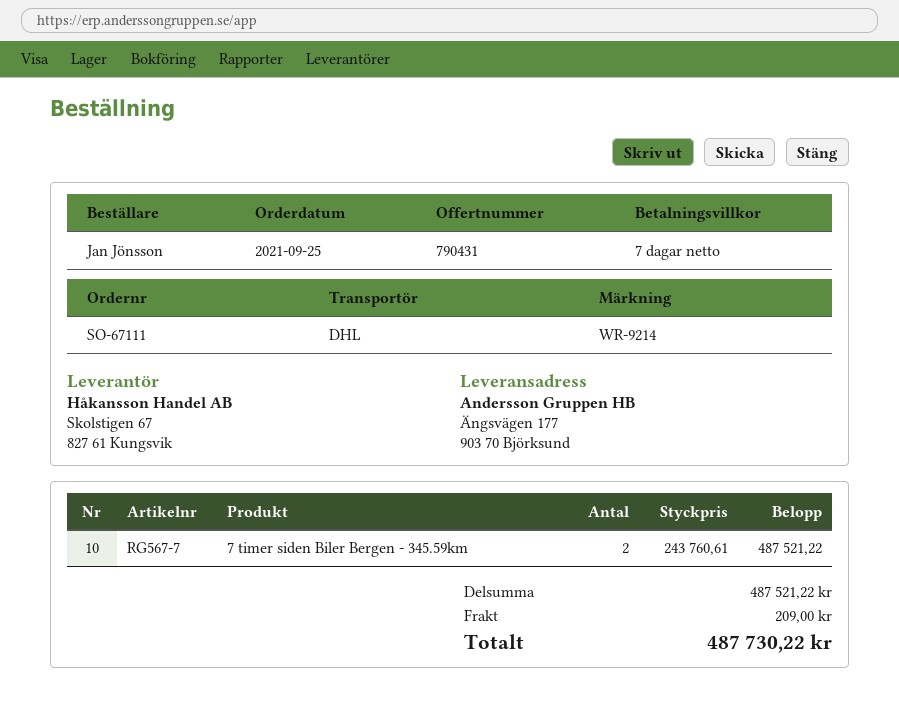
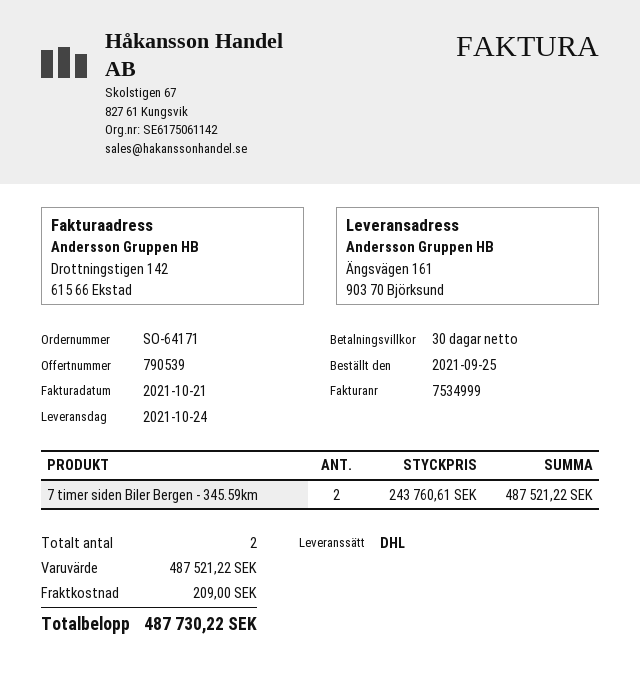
quote number: 790431 -> 790539
order number: SO-67111 -> SO-64171
payment terms: 7 days -> 30 days
ship to: Ängsvägen 177, 903 70 Björksund -> Ängsvägen 161, 903 70 Björksund

